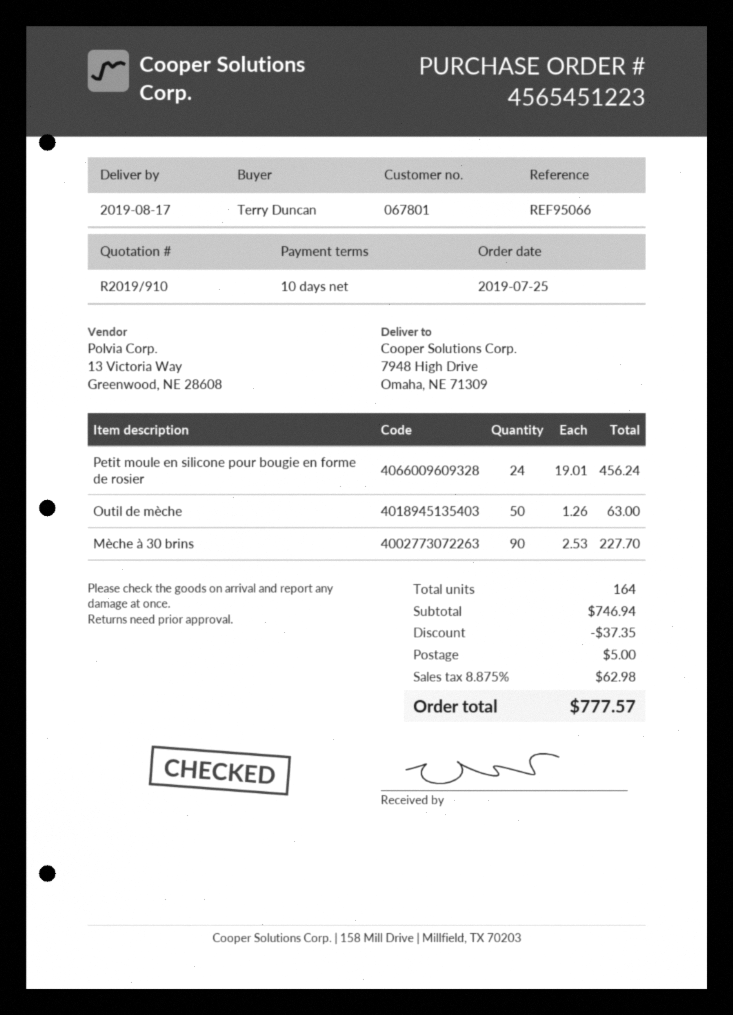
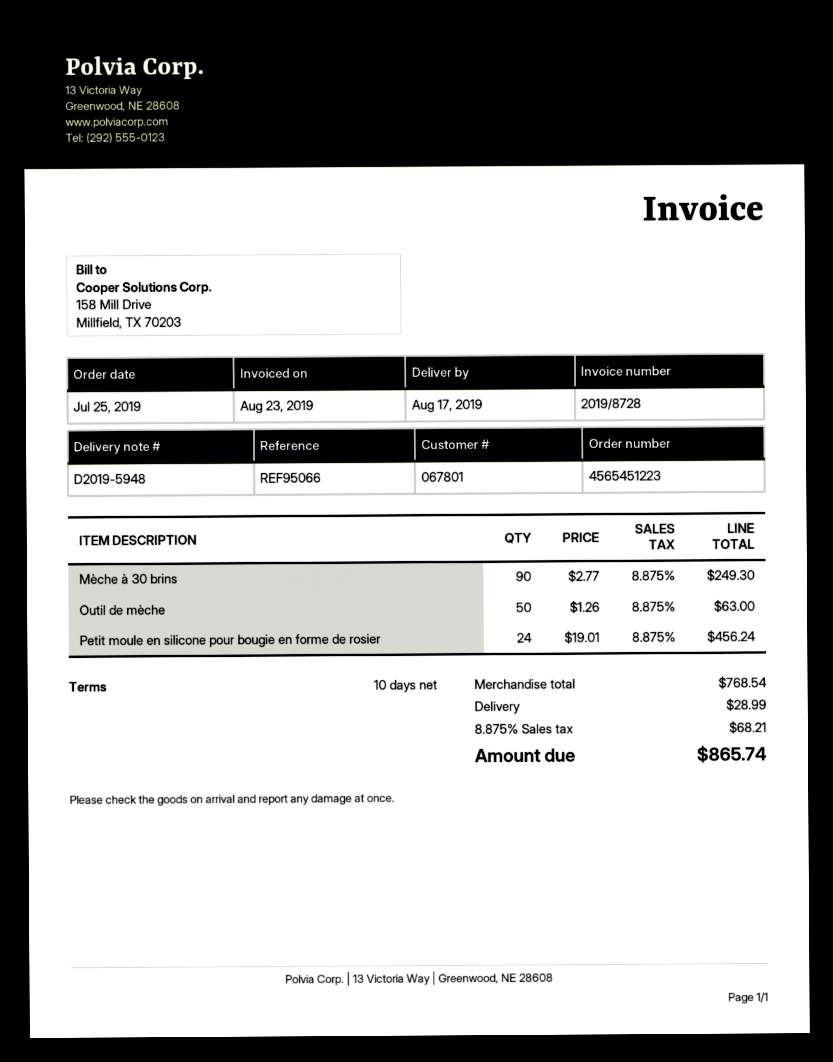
Mèche à 30 brins: 90 x 2.53 = 227.70 -> 90 x 2.77 = 249.30
subtotal: 746.94 -> 768.54
discount: 37.35 -> none
shipping: 5.00 -> 28.99
tax: 8.875% = 62.98 -> 8.875% = 68.21
total: 777.57 -> 865.74

